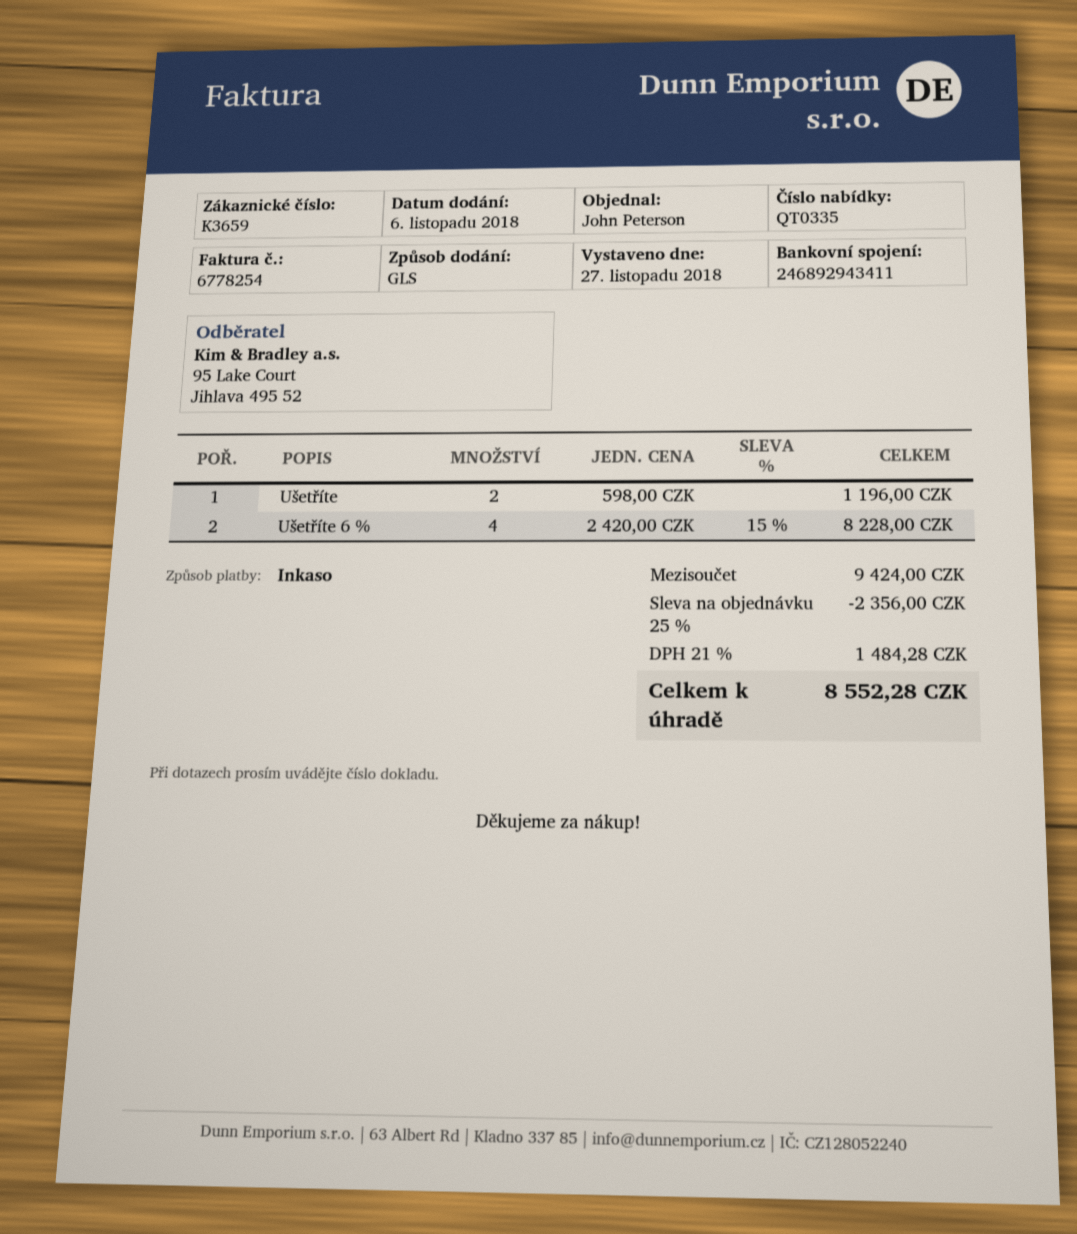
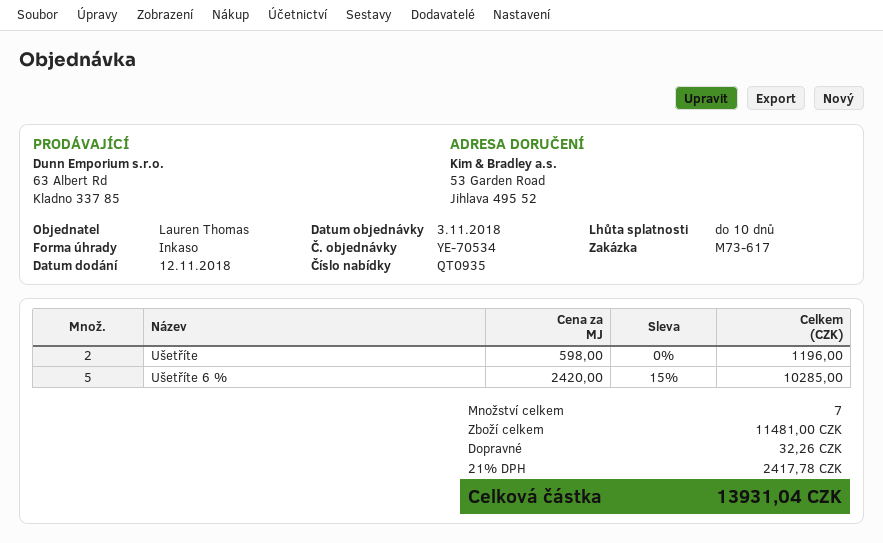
quote number: QT0335 -> QT0935
delivery date: 2018-11-06 -> 2018-11-12
ordered by: John Peterson -> Lauren Thomas
Ušetříte 6 %: 4 x 2420.00 - 15% = 8228.00 -> 5 x 2420.00 - 15% = 10285.00
subtotal: 9424.00 -> 11481.00
discount: 25% = 2356.00 -> none
shipping: none -> 32.26
tax: 21% = 1484.28 -> 21% = 2417.78
total: 8552.28 -> 13931.04

